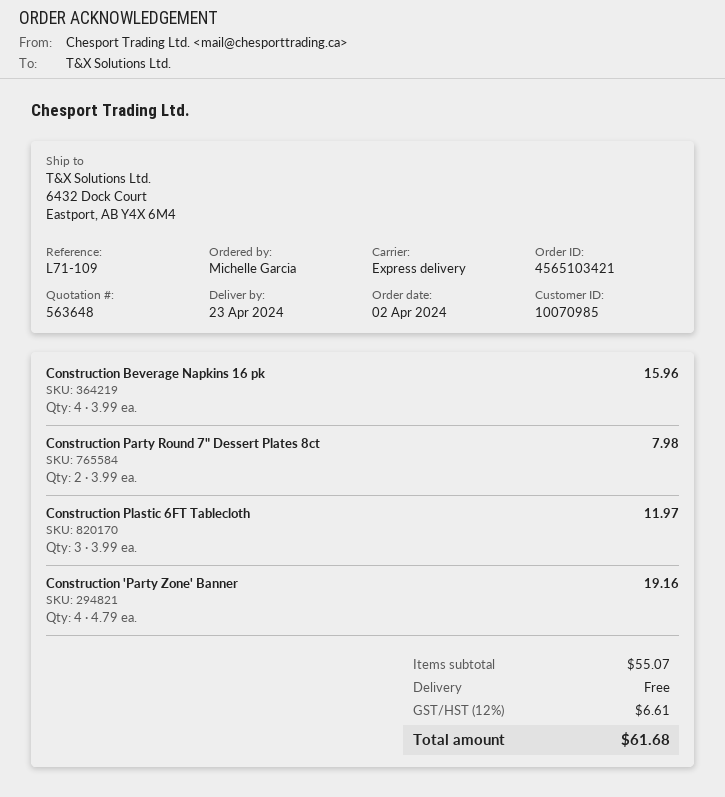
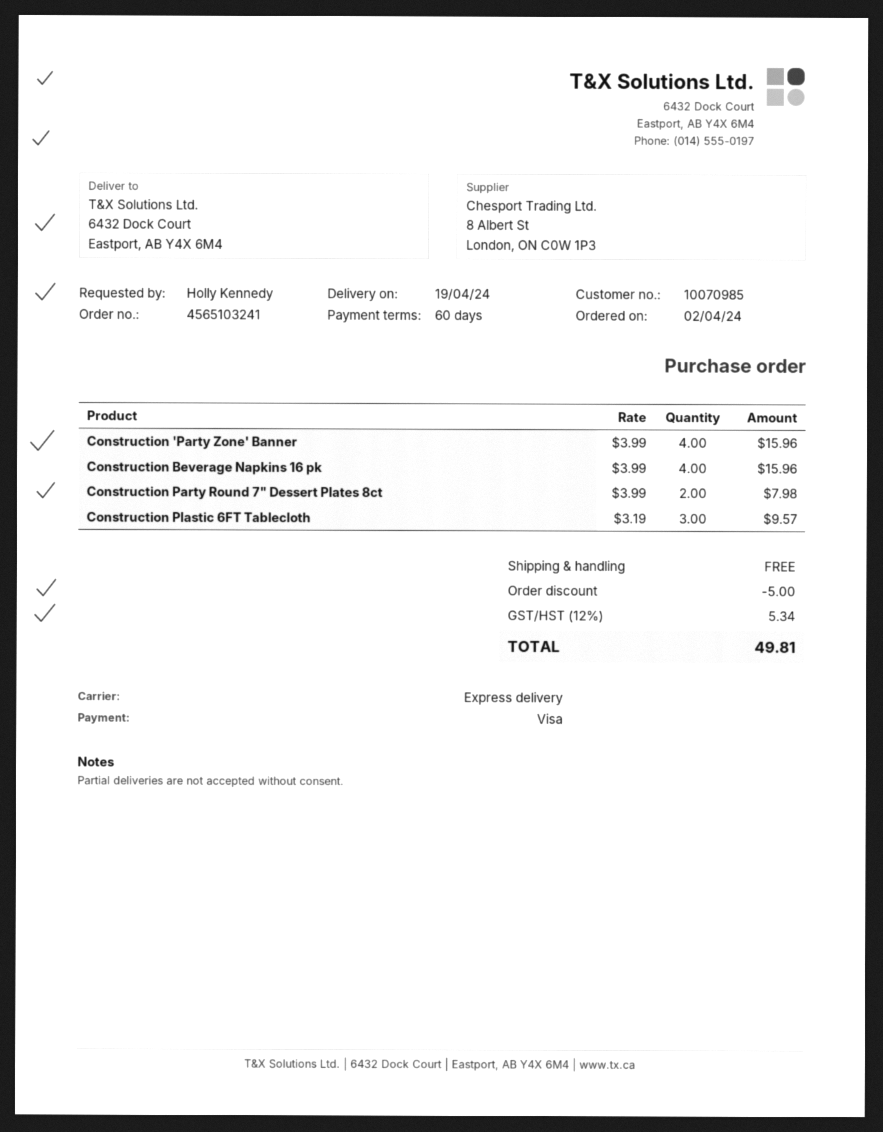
order number: 4565103421 -> 4565103241
delivery date: 2024-04-23 -> 2024-04-19
ordered by: Michelle Garcia -> Holly Kennedy
Construction Plastic 6FT Tablecloth: 3 x 3.99 = 11.97 -> 3 x 3.19 = 9.57
Construction 'Party Zone' Banner: 4 x 4.79 = 19.16 -> 4 x 3.99 = 15.96
discount: none -> 5.00
tax: 12% = 6.61 -> 12% = 5.34
total: 61.68 -> 49.81

